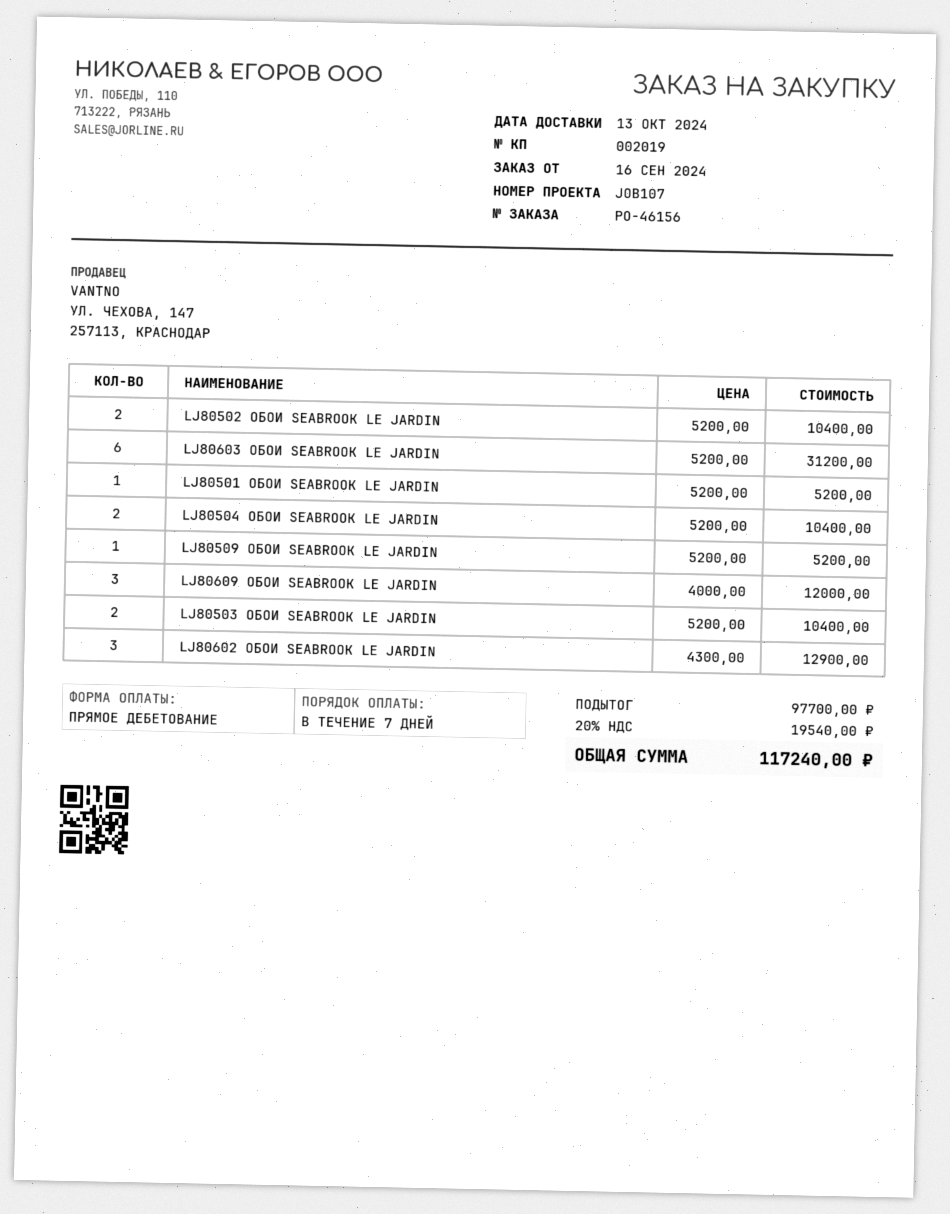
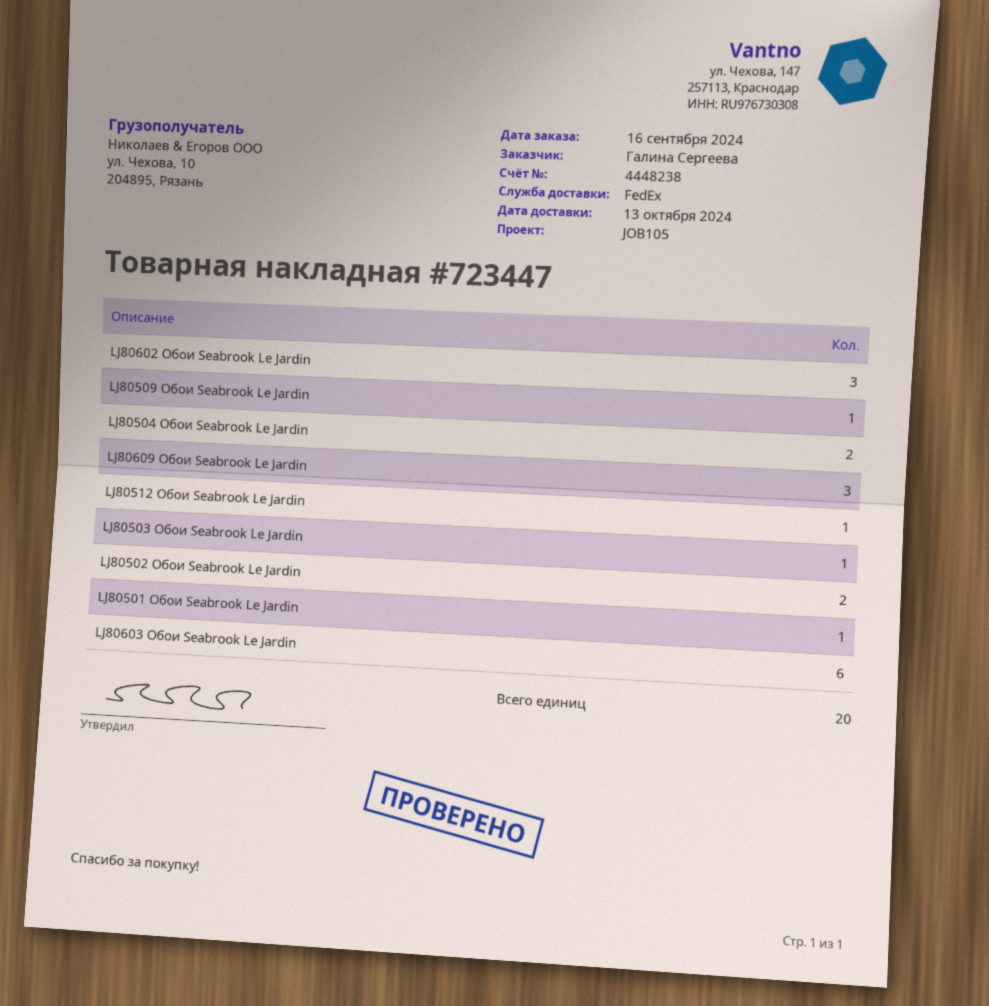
reference: JOB107 -> JOB105
LJ80503 ОБОИ SEABROOK LE JARDIN: 2 -> 1
LJ80512 Обои Seabrook Le Jardin: none -> 1

